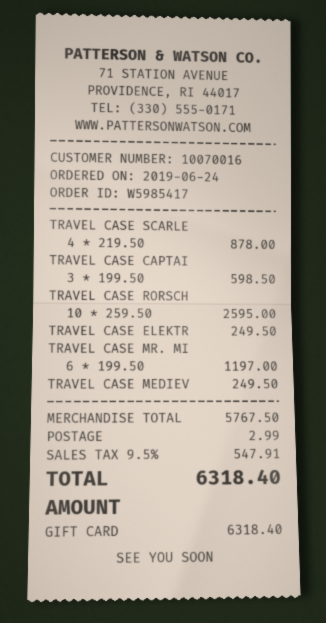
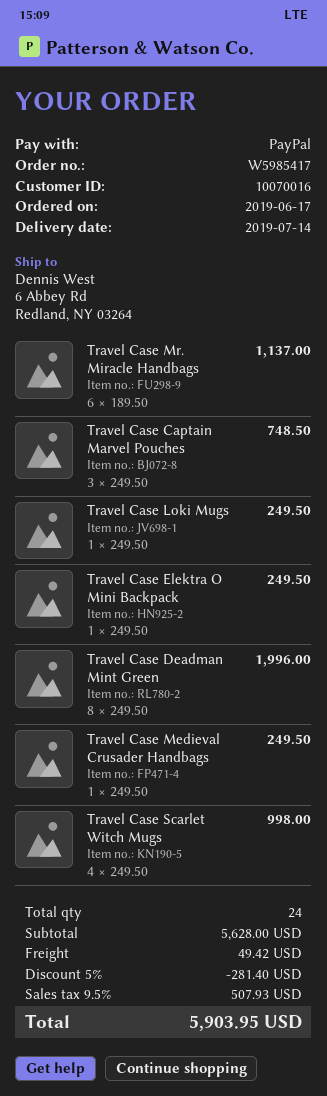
order date: 2019-06-24 -> 2019-06-17
payment method: gift card -> PayPal
TRAVEL CASE SCARLE: 4 x 219.50 = 878.00 -> 4 x 249.50 = 998.00
TRAVEL CASE CAPTAI: 3 x 199.50 = 598.50 -> 3 x 249.50 = 748.50
TRAVEL CASE RORSCH: 10 x 259.50 = 2595.00 -> none
TRAVEL CASE MR. MI: 6 x 199.50 = 1197.00 -> 6 x 189.50 = 1137.00
Travel Case Loki Mugs: none -> 1 x 249.50 = 249.50
Travel Case Deadman Mint Green: none -> 8 x 249.50 = 1996.00
subtotal: 5767.50 -> 5628.00
discount: none -> 5% = 281.40
shipping: 2.99 -> 49.42
tax: 9.5% = 547.91 -> 9.5% = 507.93
total: 6318.40 -> 5903.95

